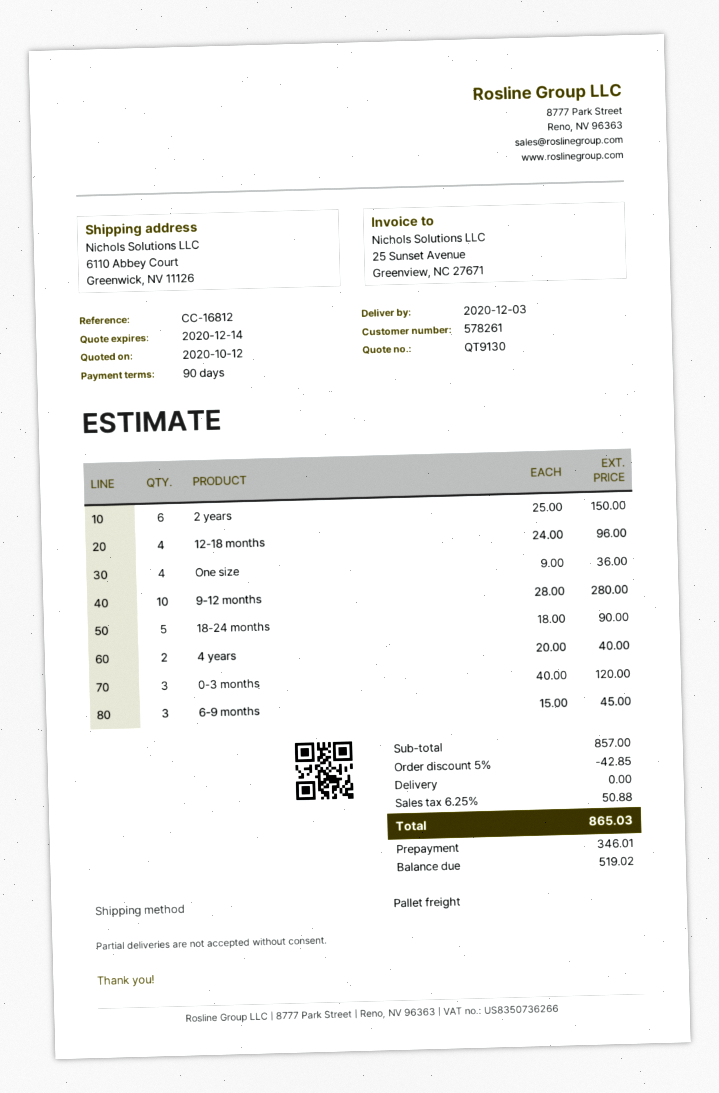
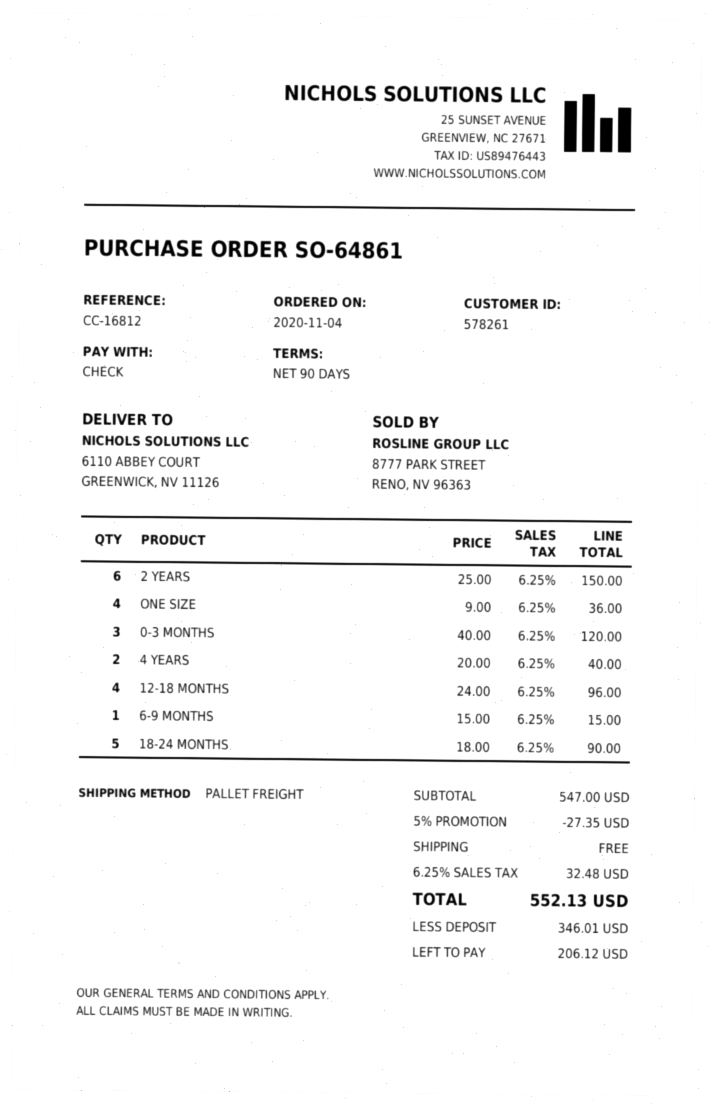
9-12 months: 10 x 28.00 = 280.00 -> none
6-9 months: 3 x 15.00 = 45.00 -> 1 x 15.00 = 15.00
subtotal: 857.00 -> 547.00
discount: 5% = 42.85 -> 5% = 27.35
tax: 6.25% = 50.88 -> 6.25% = 32.48
total: 865.03 -> 552.13
balance: 519.02 -> 206.12

